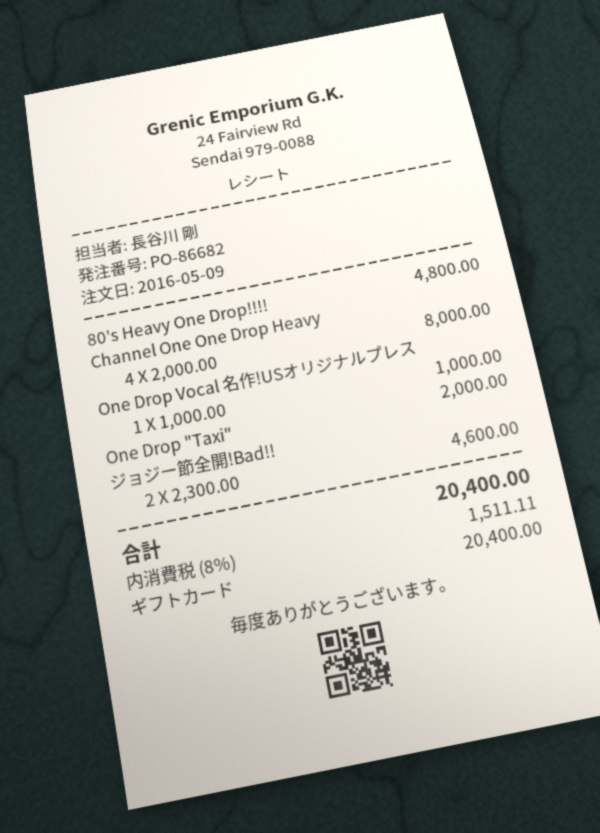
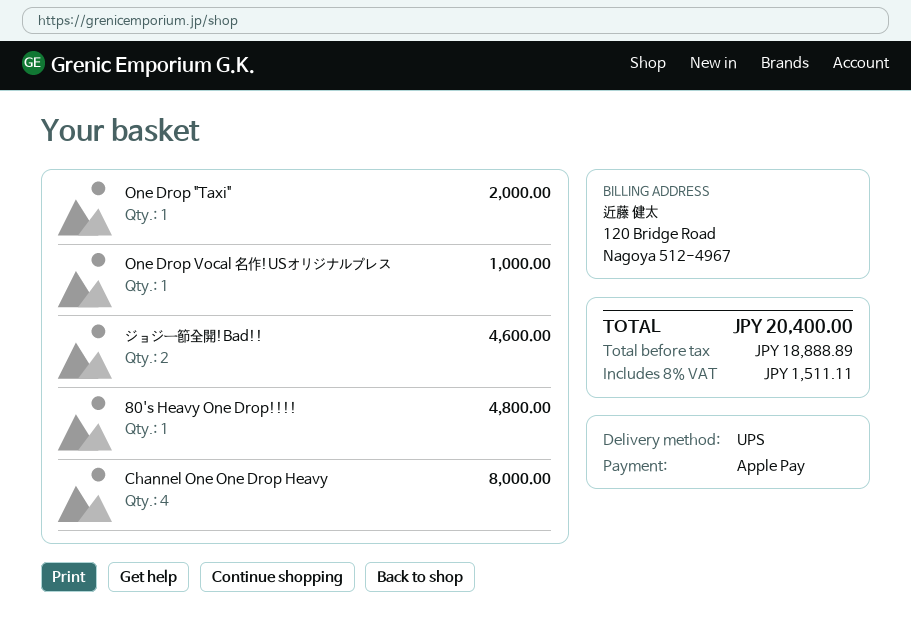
payment method: gift card -> Apple Pay

